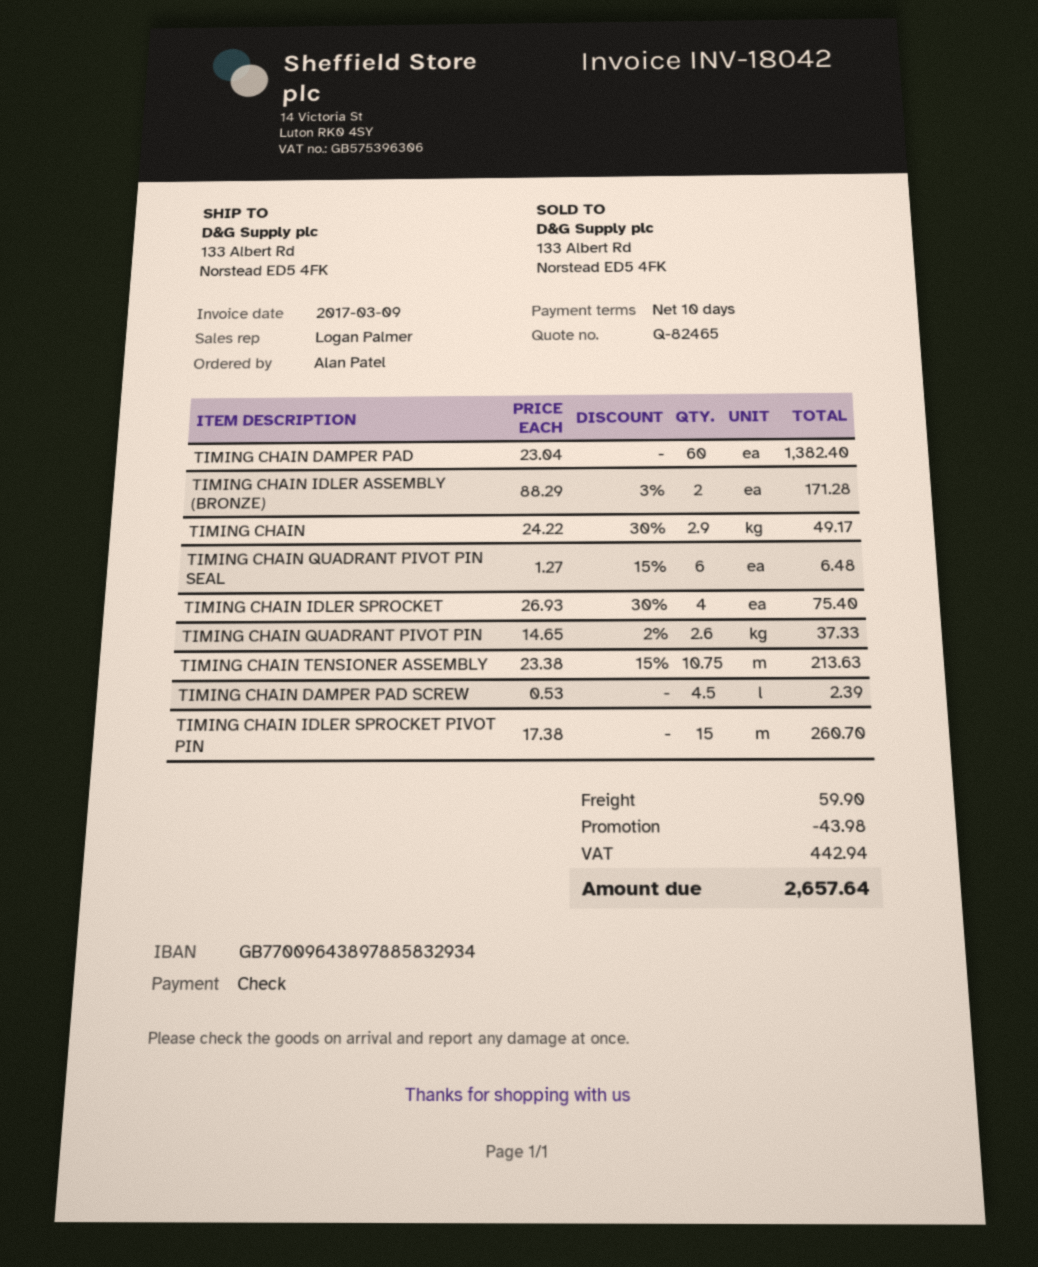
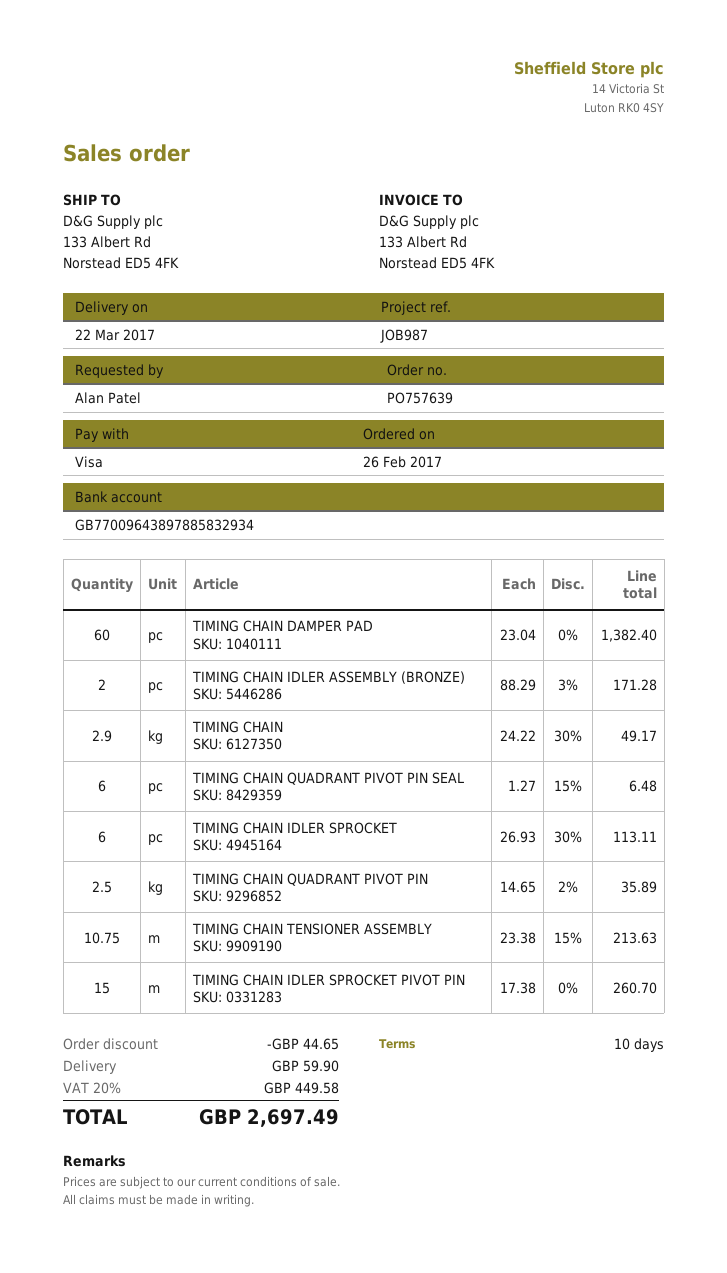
payment method: cheque -> Visa
TIMING CHAIN IDLER SPROCKET: 4 x 26.93 - 30% = 75.40 -> 6 x 26.93 - 30% = 113.11
TIMING CHAIN QUADRANT PIVOT PIN: 2.6 x 14.65 - 2% = 37.33 -> 2.5 x 14.65 - 2% = 35.89
TIMING CHAIN DAMPER PAD SCREW: 4.5 x 0.53 = 2.39 -> none
discount: 43.98 -> 44.65
tax: 442.94 -> 449.58
total: 2657.64 -> 2697.49

